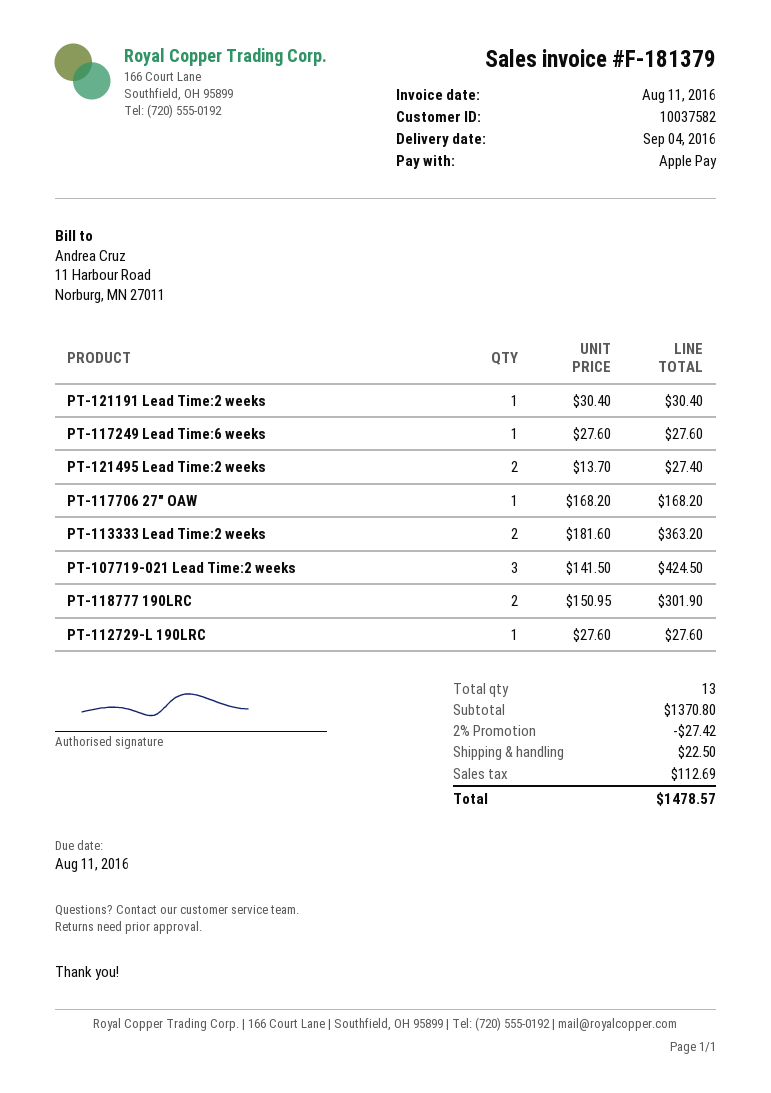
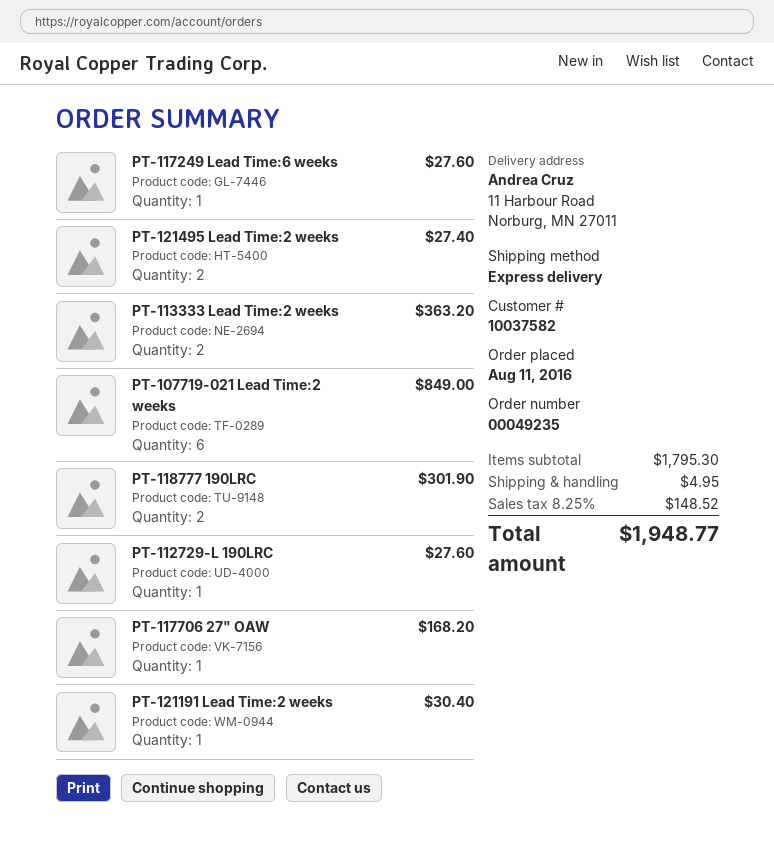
PT-107719-021 Lead Time:2 weeks: 3 for 424.50 -> 6 for 849.00
subtotal: 1370.80 -> 1795.30
discount: 2% = 27.42 -> none
shipping: 22.50 -> 4.95
tax: 112.69 -> 148.52
total: 1478.57 -> 1948.77

